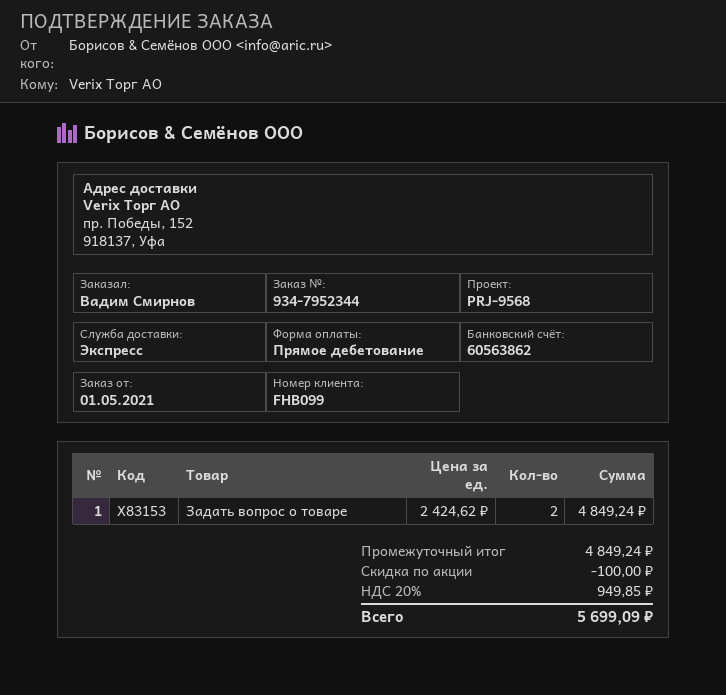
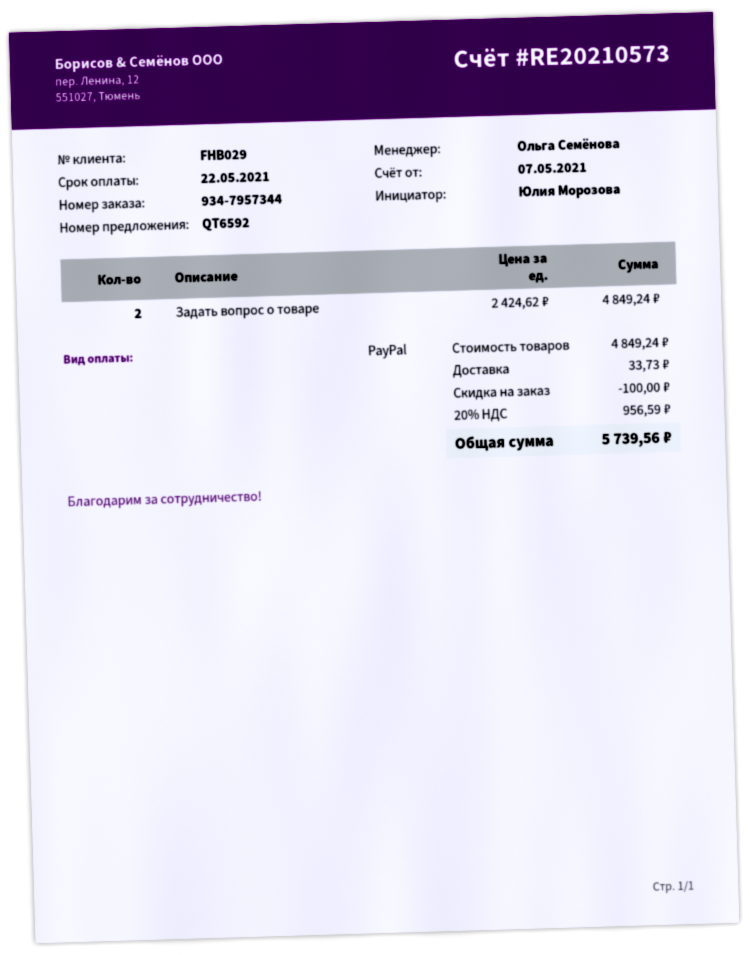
order number: 934-7952344 -> 934-7957344
customer number: FHB099 -> FHB029
ordered by: Вадим Смирнов -> Юлия Морозова
payment method: direct debit -> PayPal
shipping: none -> 33.73
tax: 20% = 949.85 -> 20% = 956.59
total: 5699.09 -> 5739.56

